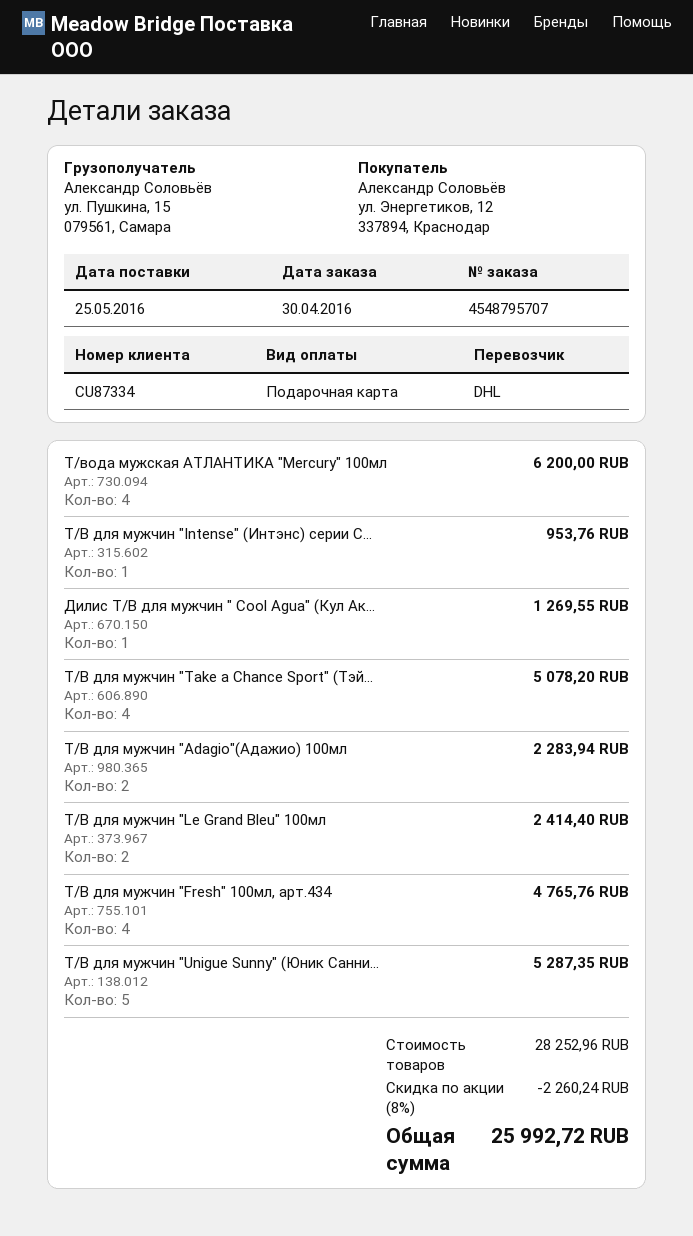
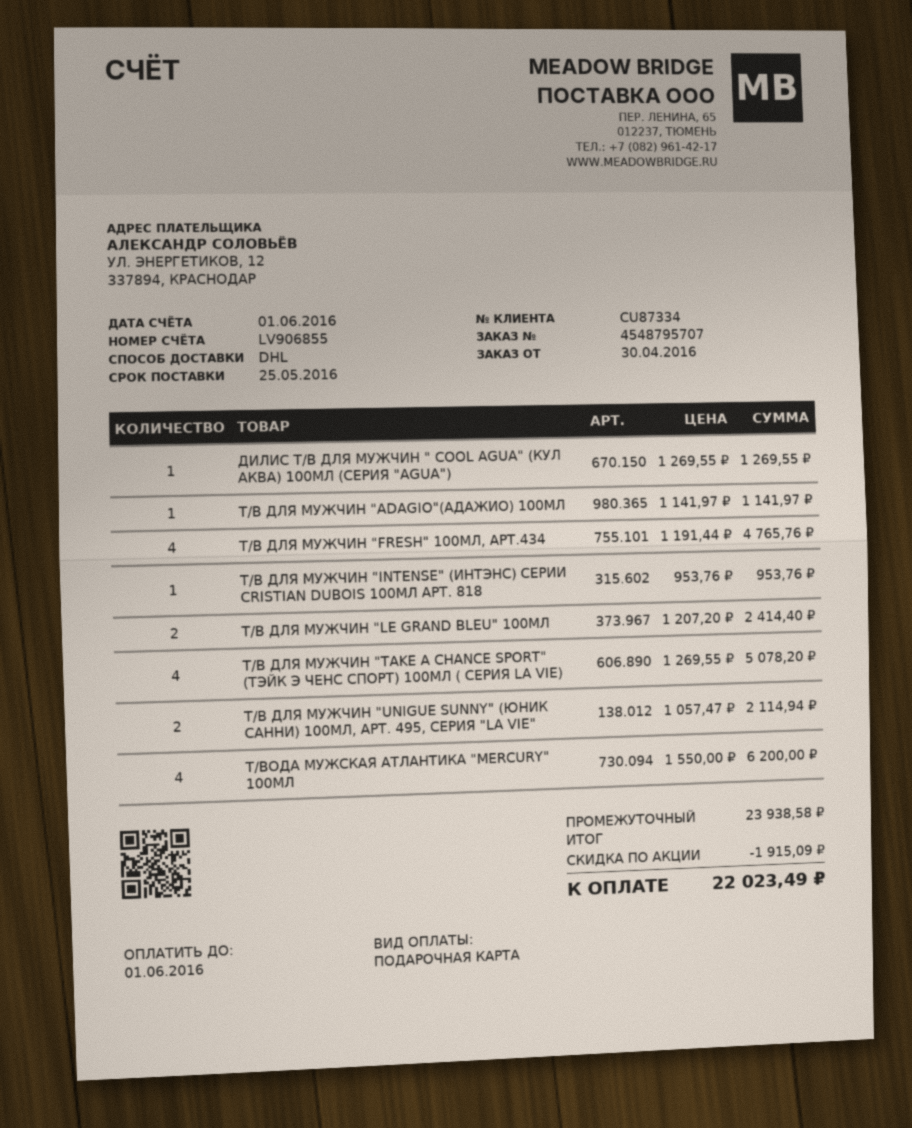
Т/В для мужчин "Adagio"(Адажио) 100мл: 2 for 2283.94 -> 1 for 1141.97
Т/В для мужчин "Unigue Sunny" (Юник Санни...: 5 for 5287.35 -> 2 for 2114.94
subtotal: 28252.96 -> 23938.58
discount: 2260.24 -> 1915.09
total: 25992.72 -> 22023.49

